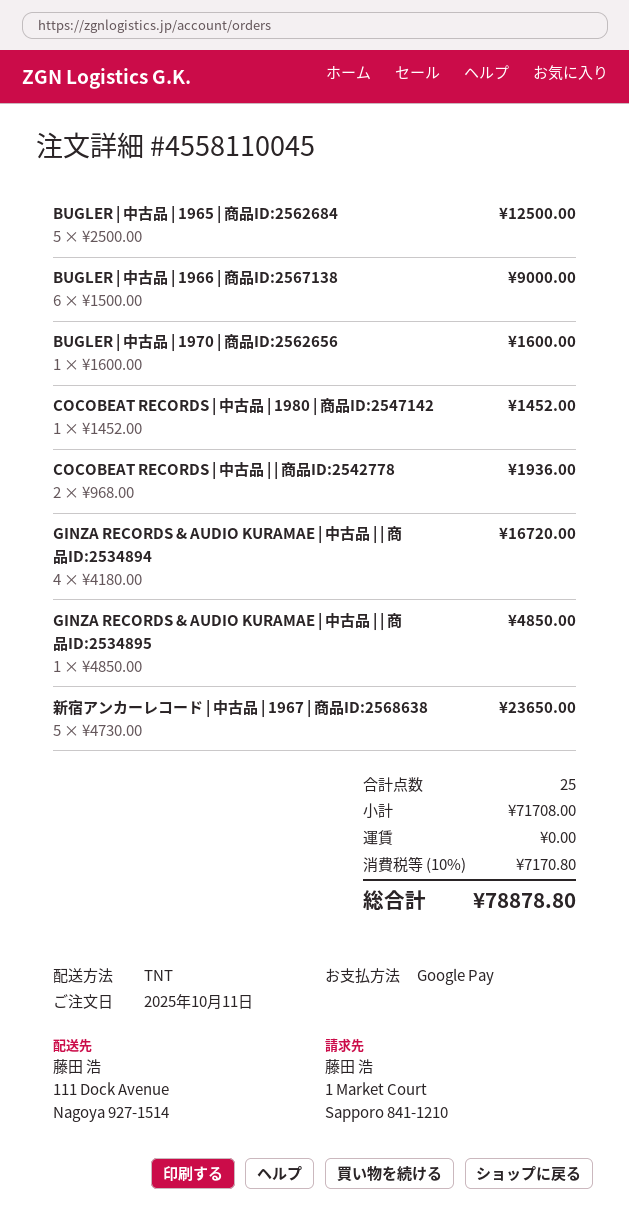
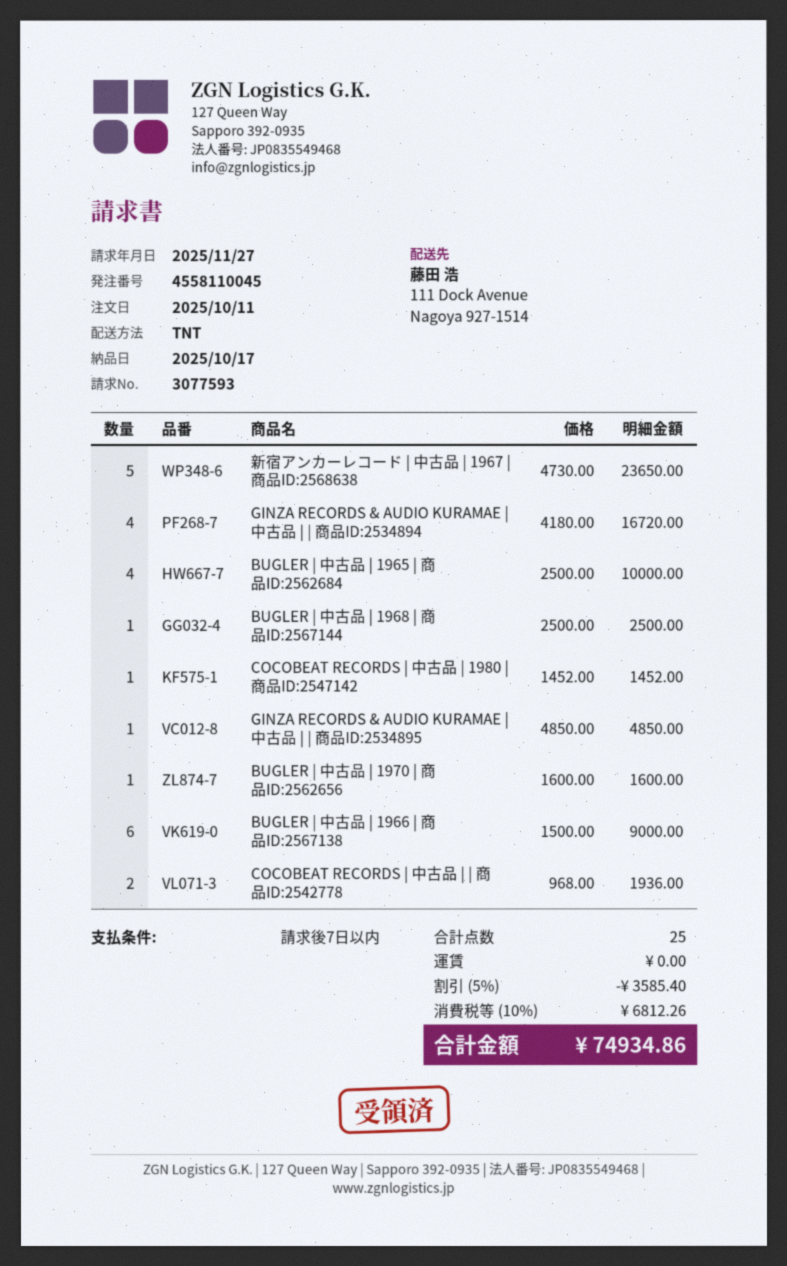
BUGLER | 中古品 | 1965 | 商品ID:2562684: 5 x 2500.00 = 12500.00 -> 4 x 2500.00 = 10000.00
BUGLER | 中古品 | 1968 | 商品ID:2567144: none -> 1 x 2500.00 = 2500.00
discount: none -> 5% = 3585.40
tax: 10% = 7170.80 -> 10% = 6812.26
total: 78878.80 -> 74934.86

